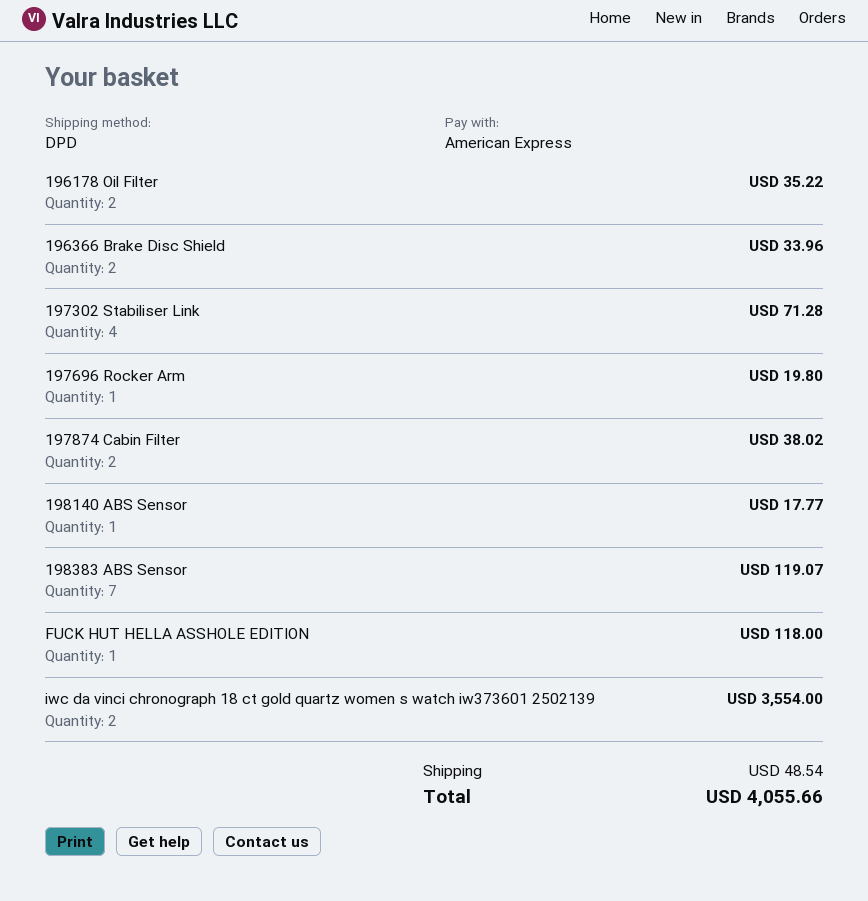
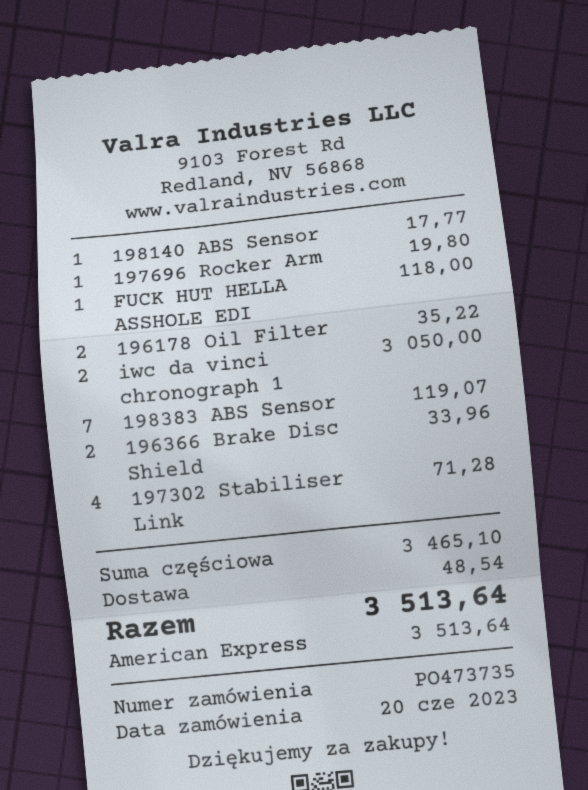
197874 Cabin Filter: 2 for 38.02 -> none
iwc da vinci chronograph 18 ct gold quartz women s watch iw373601 2502139: 2 for 3554.00 -> 2 for 3050.00
total: 4055.66 -> 3513.64

